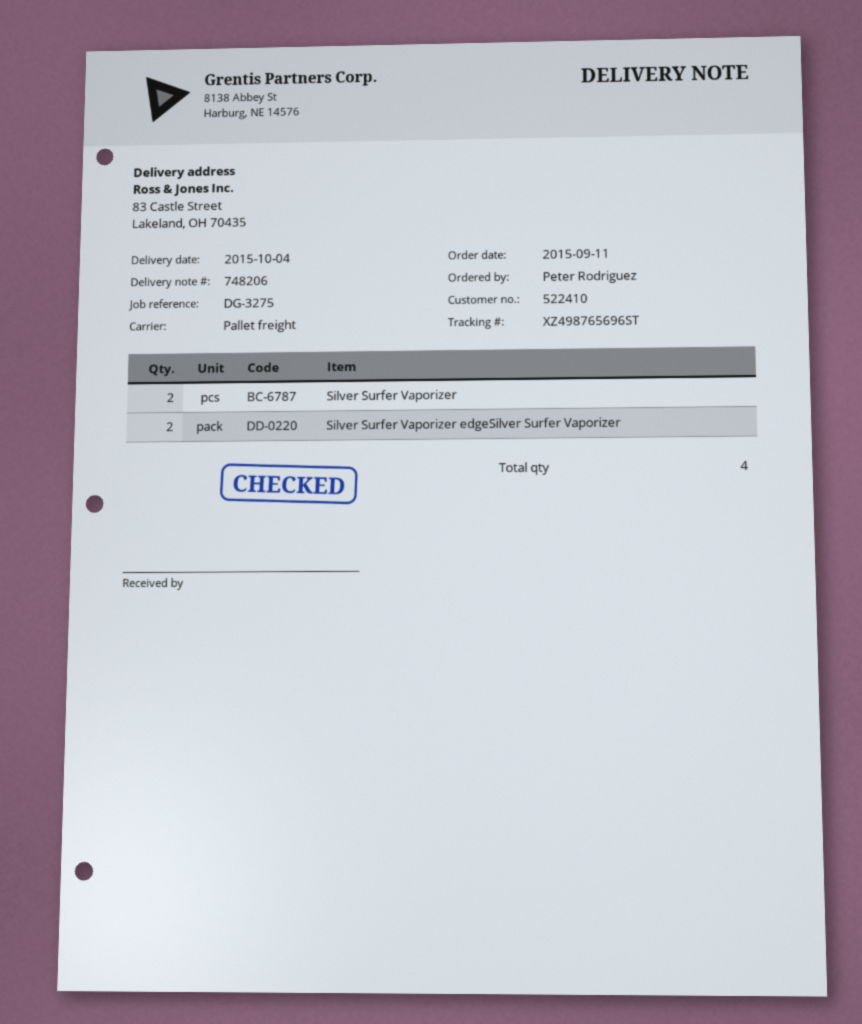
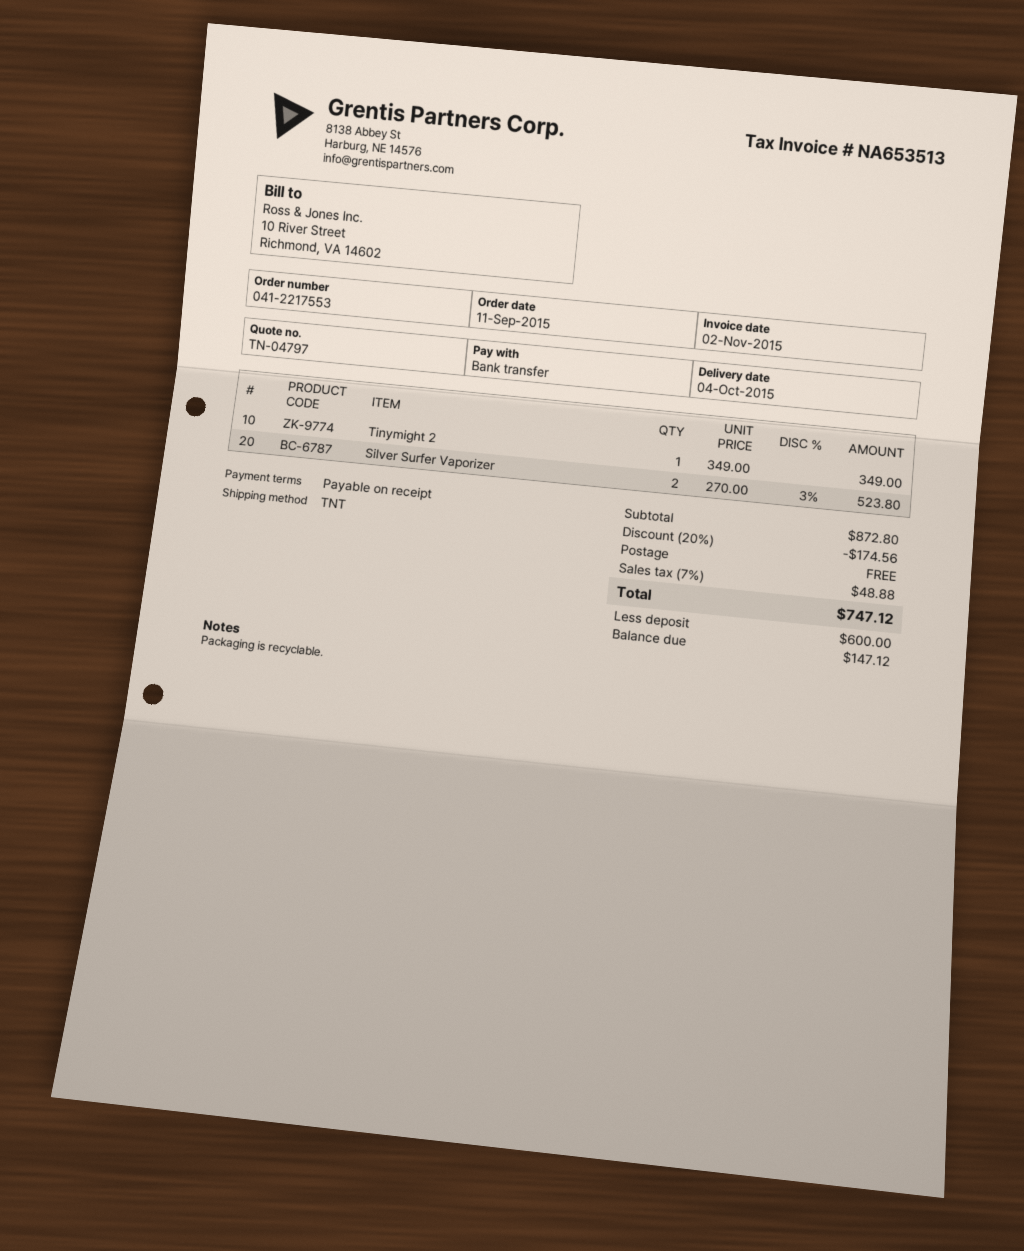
shipping method: pallet freight -> TNT
Silver Surfer Vaporizer edgeSilver Surfer Vaporizer: 2 -> none
Tinymight 2: none -> 1

